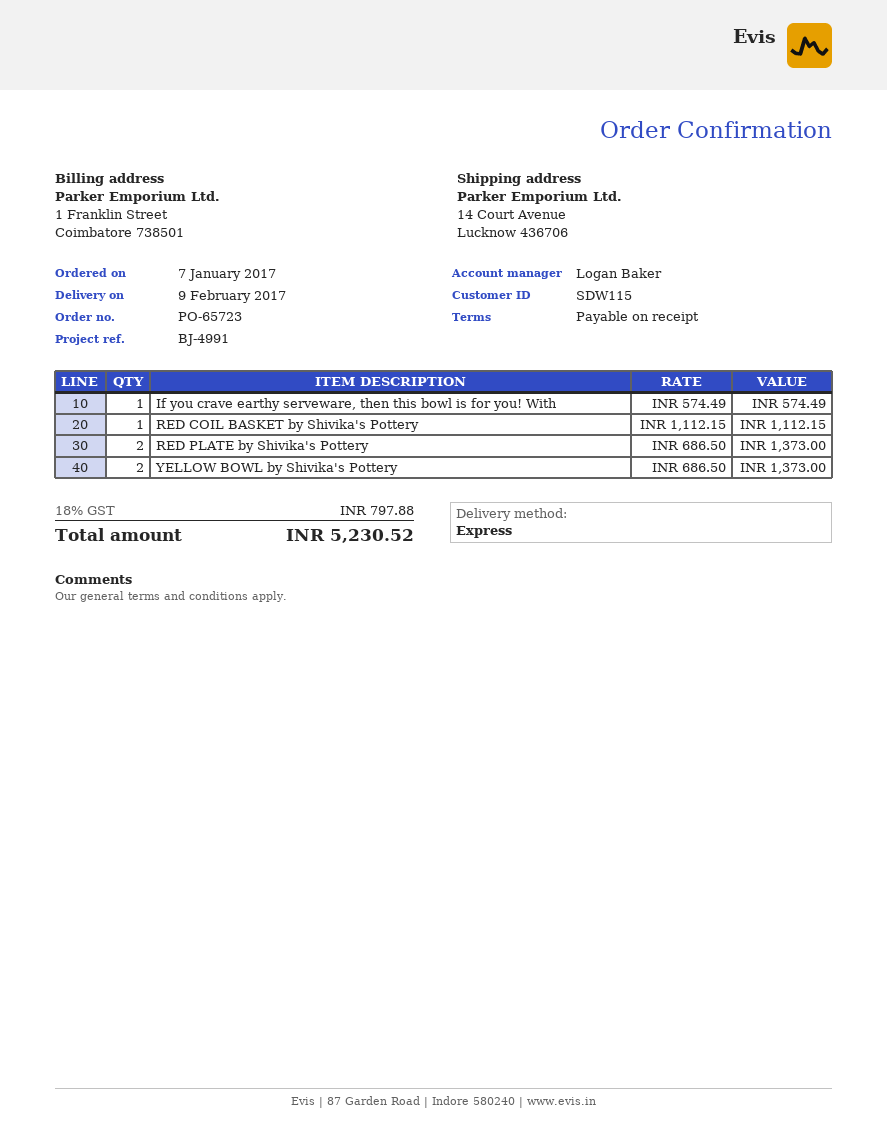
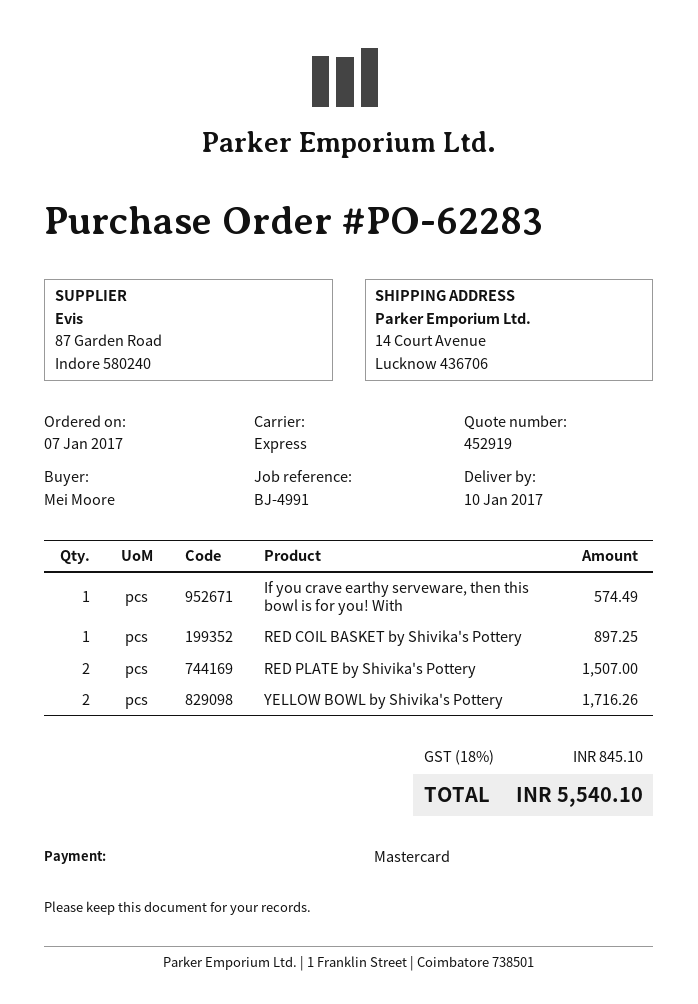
order number: PO-65723 -> PO-62283
delivery date: 2017-02-09 -> 2017-01-10
RED COIL BASKET by Shivika's Pottery: 1 for 1112.15 -> 1 for 897.25
RED PLATE by Shivika's Pottery: 2 for 1373.00 -> 2 for 1507.00
YELLOW BOWL by Shivika's Pottery: 2 for 1373.00 -> 2 for 1716.26
tax: 18% = 797.88 -> 18% = 845.10
total: 5230.52 -> 5540.10

